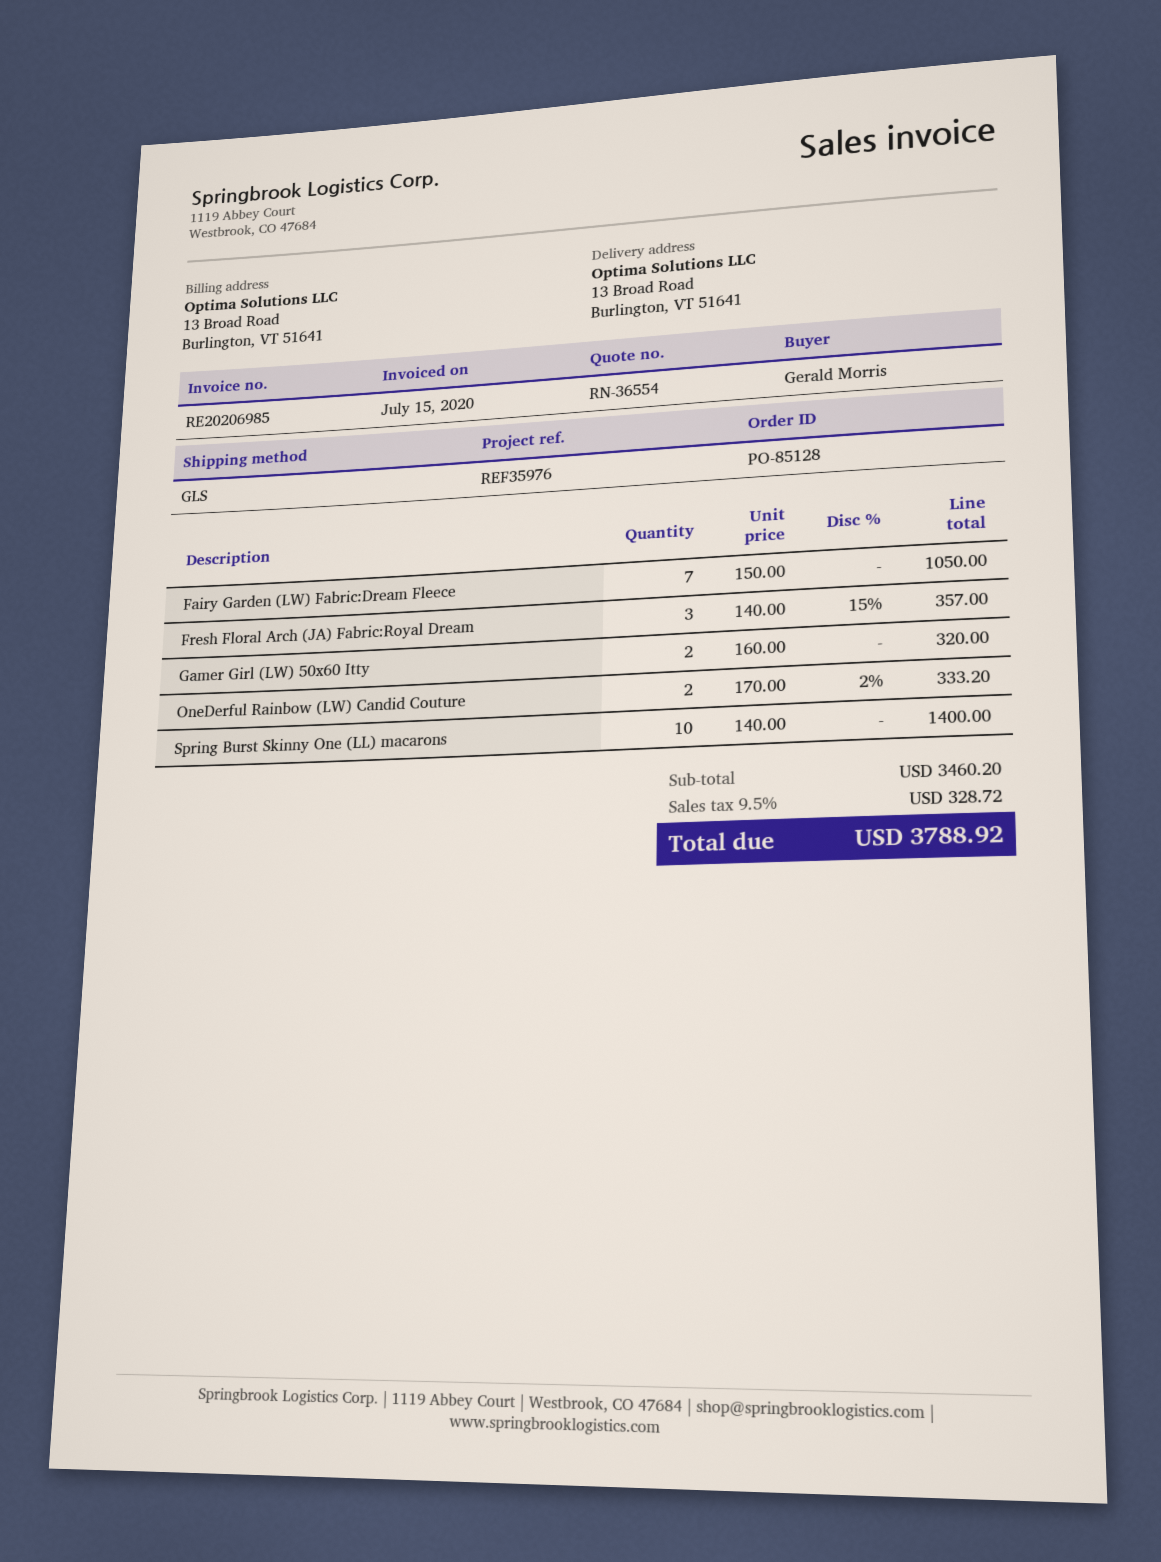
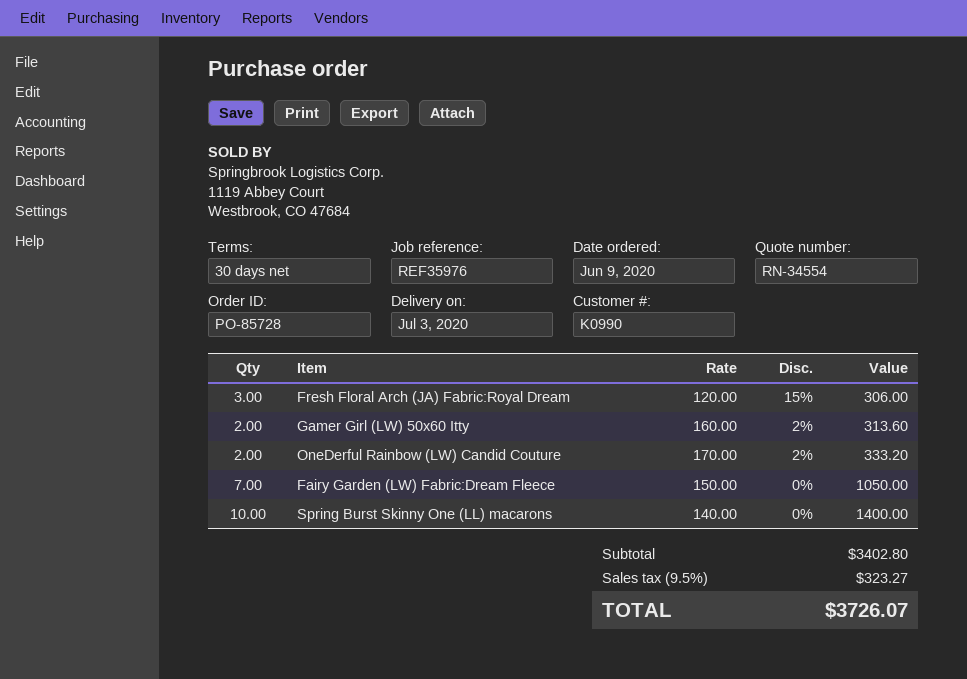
quote number: RN-36554 -> RN-34554
order number: PO-85128 -> PO-85728
Fresh Floral Arch (JA) Fabric:Royal Dream: 3 x 140.00 - 15% = 357.00 -> 3 x 120.00 - 15% = 306.00
Gamer Girl (LW) 50x60 Itty: 2 x 160.00 = 320.00 -> 2 x 160.00 - 2% = 313.60
subtotal: 3460.20 -> 3402.80
tax: 9.5% = 328.72 -> 9.5% = 323.27
total: 3788.92 -> 3726.07

